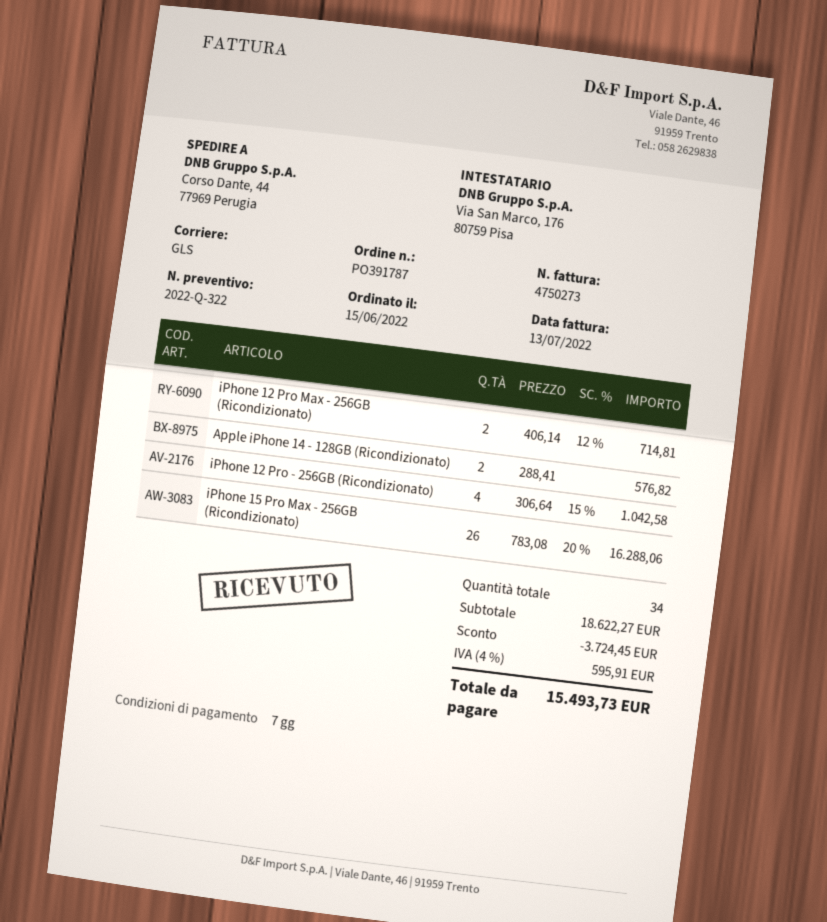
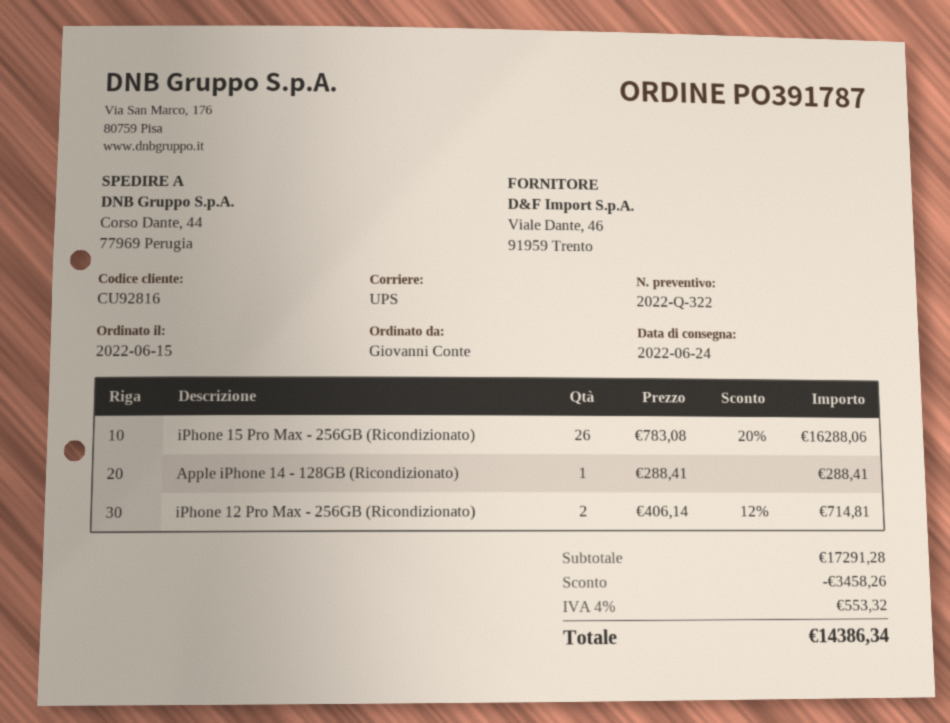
shipping method: GLS -> UPS
Apple iPhone 14 - 128GB (Ricondizionato): 2 x 288.41 = 576.82 -> 1 x 288.41 = 288.41
iPhone 12 Pro - 256GB (Ricondizionato): 4 x 306.64 - 15% = 1042.58 -> none
subtotal: 18622.27 -> 17291.28
discount: 3724.45 -> 3458.26
tax: 4% = 595.91 -> 4% = 553.32
total: 15493.73 -> 14386.34

